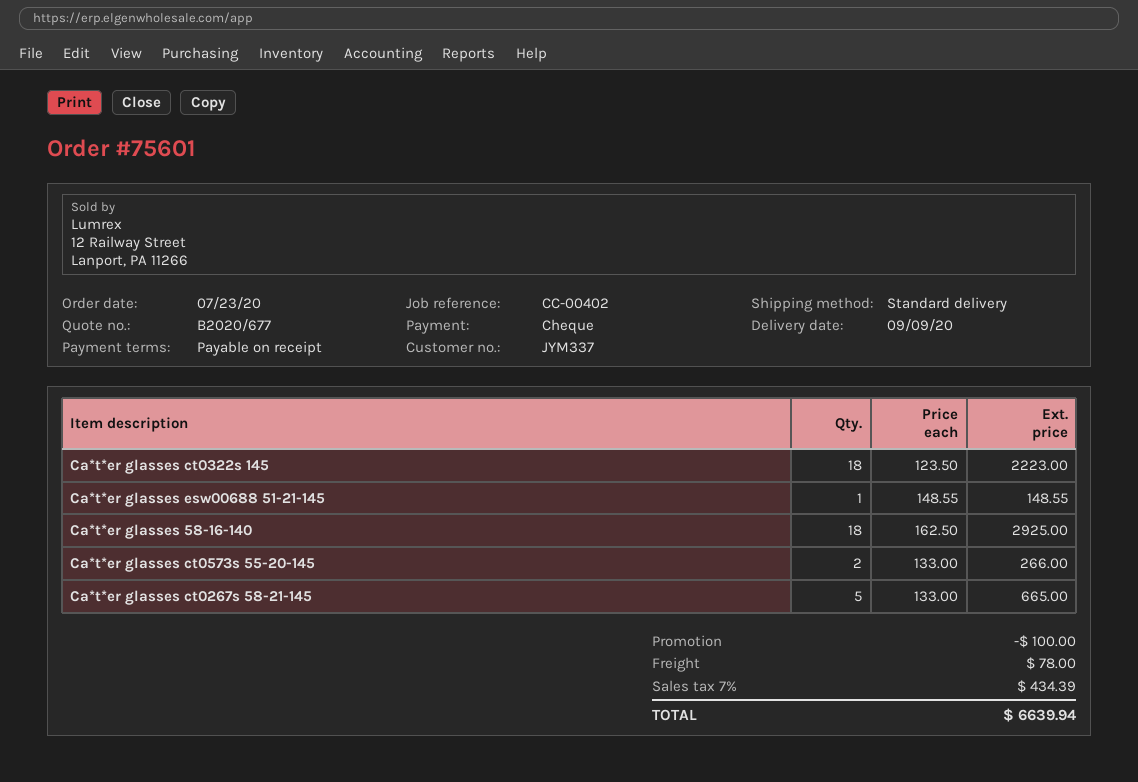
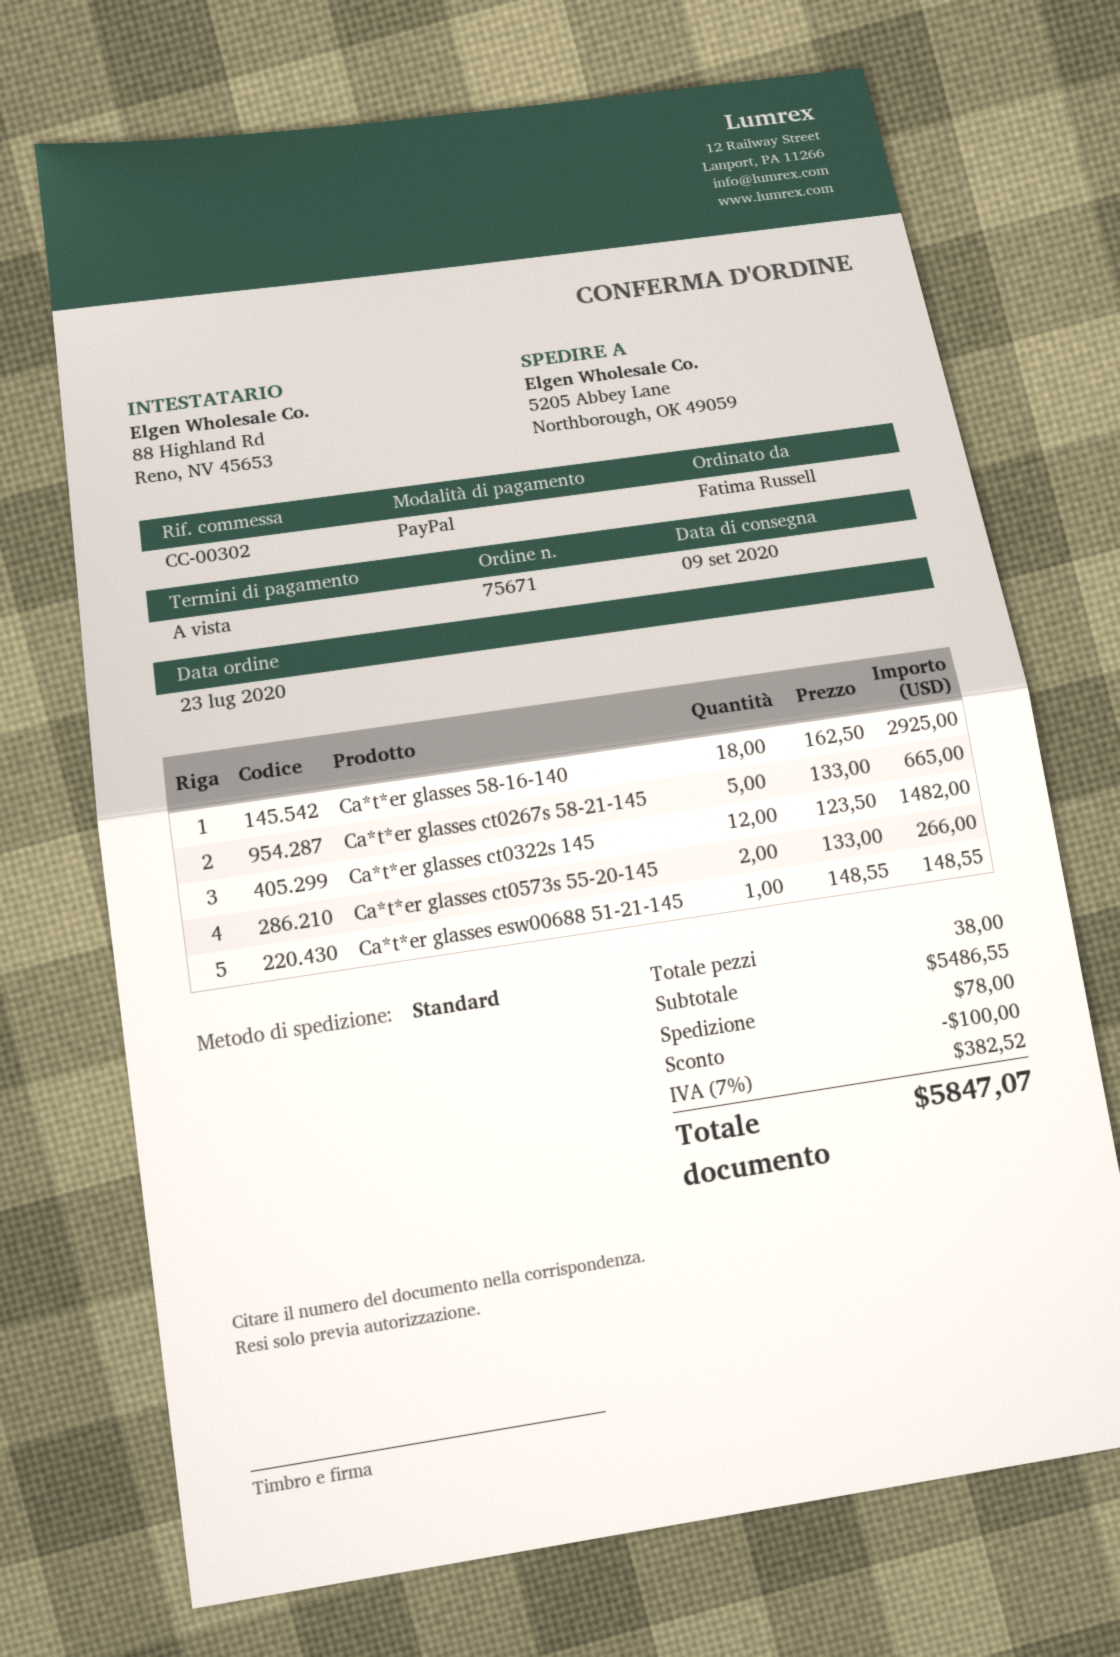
order number: 75601 -> 75671
reference: CC-00402 -> CC-00302
payment method: cheque -> PayPal
Ca*t*er glasses ct0322s 145: 18 x 123.50 = 2223.00 -> 12 x 123.50 = 1482.00
tax: 7% = 434.39 -> 7% = 382.52
total: 6639.94 -> 5847.07

